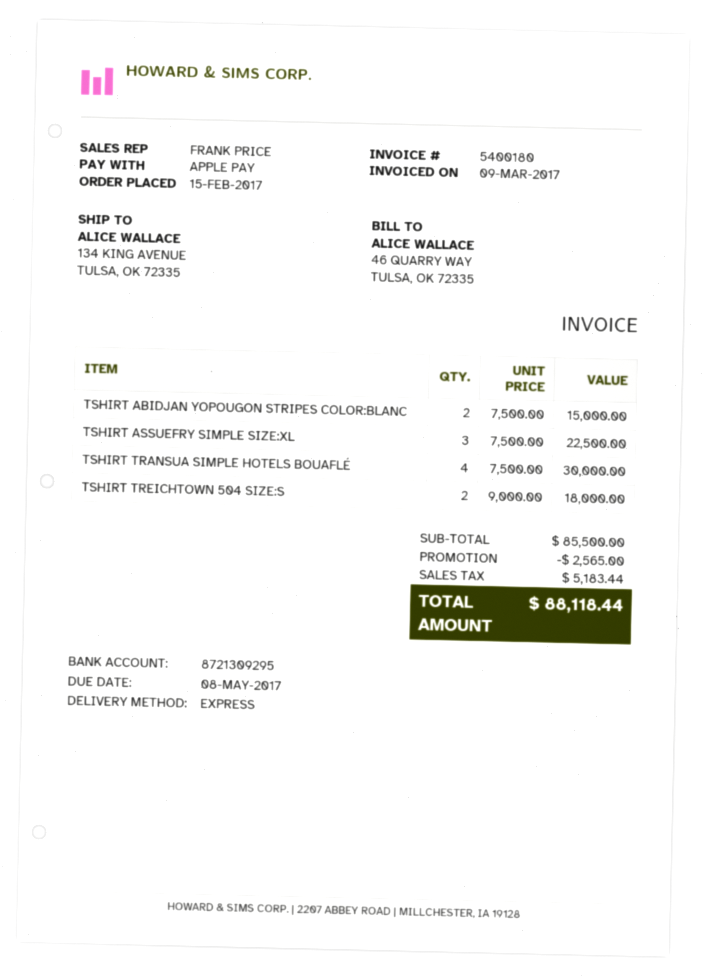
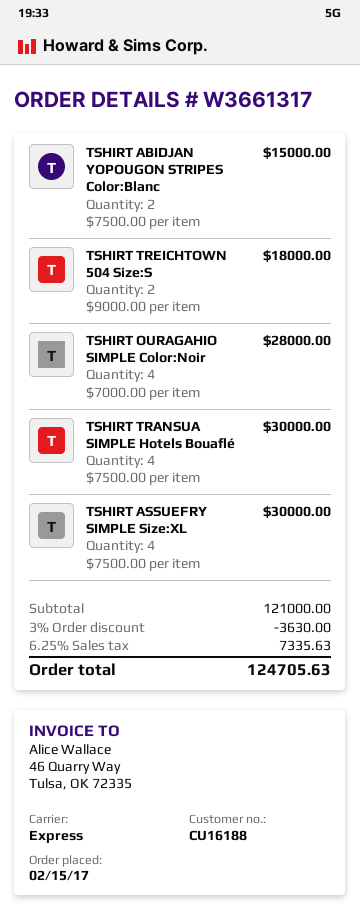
TSHIRT ASSUEFRY SIMPLE SIZE:XL: 3 x 7500.00 = 22500.00 -> 4 x 7500.00 = 30000.00
TSHIRT OURAGAHIO SIMPLE Color:Noir: none -> 4 x 7000.00 = 28000.00
subtotal: 85500.00 -> 121000.00
discount: 2565.00 -> 3630.00
tax: 5183.44 -> 7335.63
total: 88118.44 -> 124705.63

